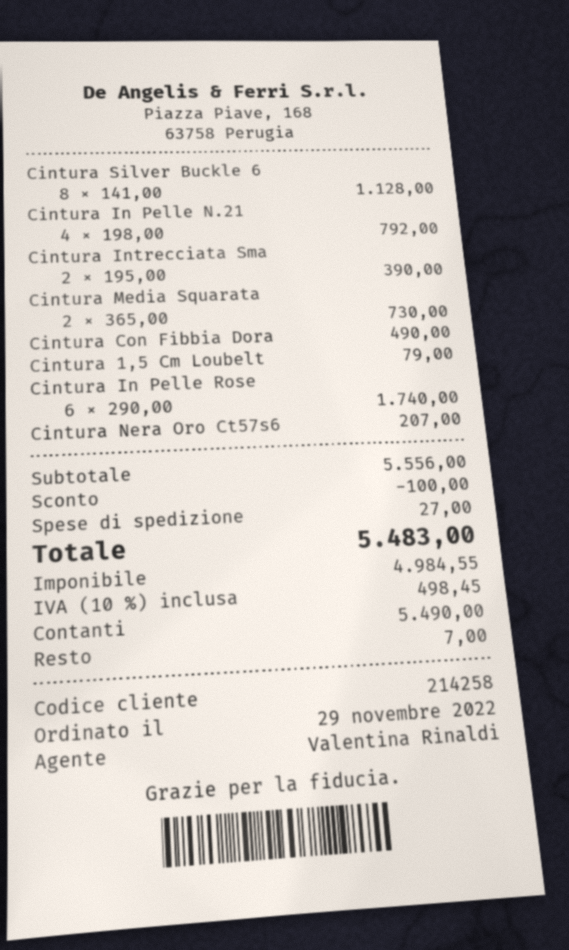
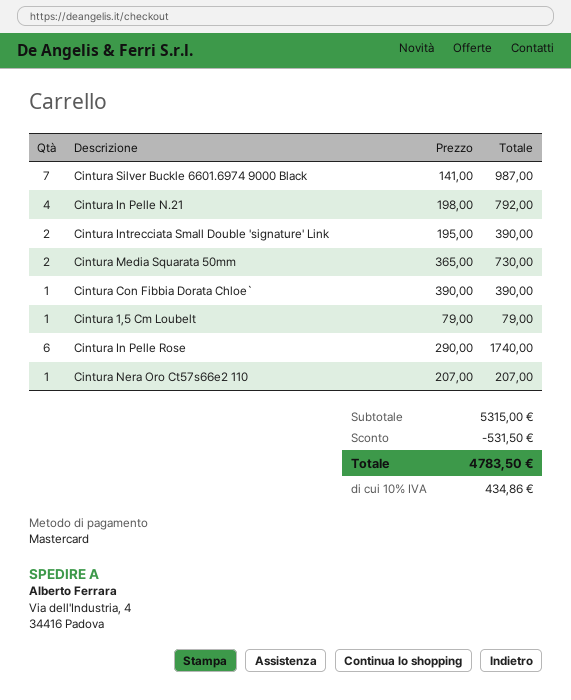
payment method: cash -> Mastercard
Cintura Silver Buckle 6: 8 x 141.00 = 1128.00 -> 7 x 141.00 = 987.00
Cintura Con Fibbia Dora: 1 x 490.00 = 490.00 -> 1 x 390.00 = 390.00
subtotal: 5556.00 -> 5315.00
discount: 100.00 -> 531.50
shipping: 27.00 -> none
tax: 10% = 498.45 -> 10% = 434.86
total: 5483.00 -> 4783.50

